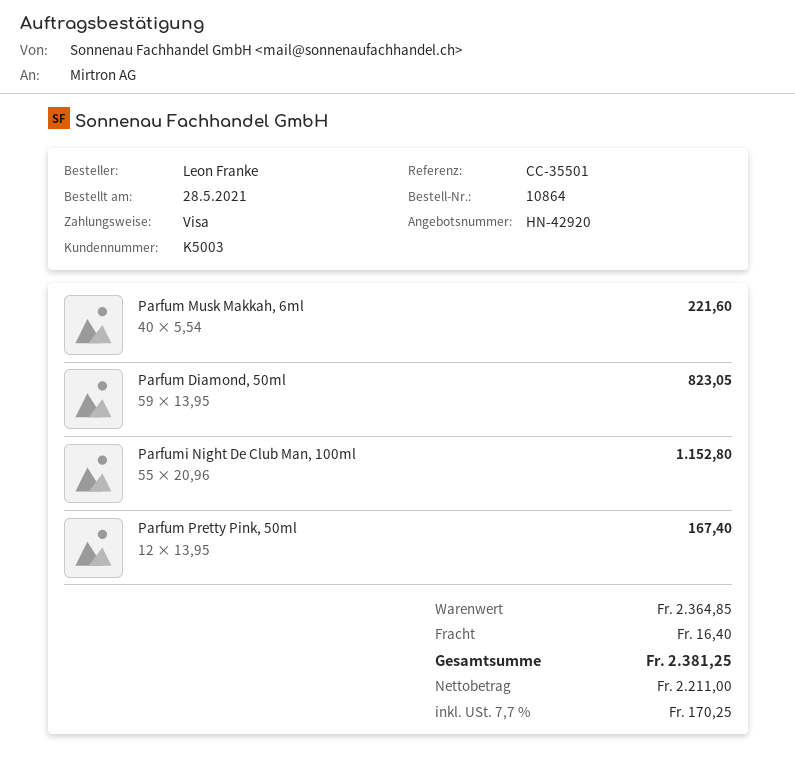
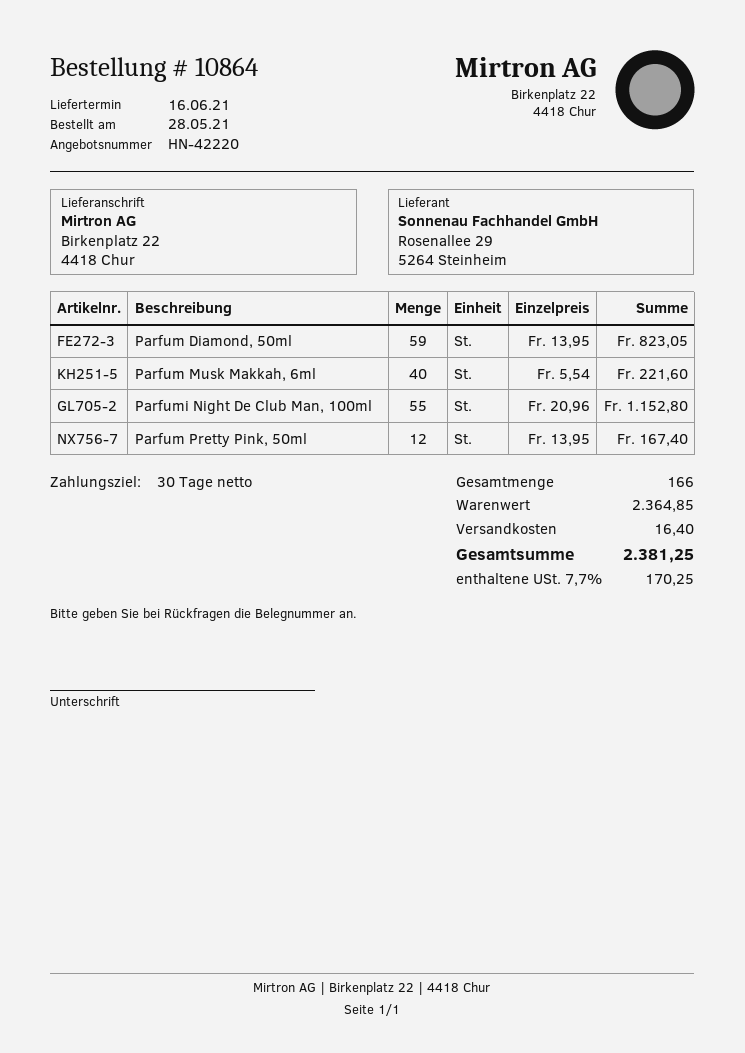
quote number: HN-42920 -> HN-42220

